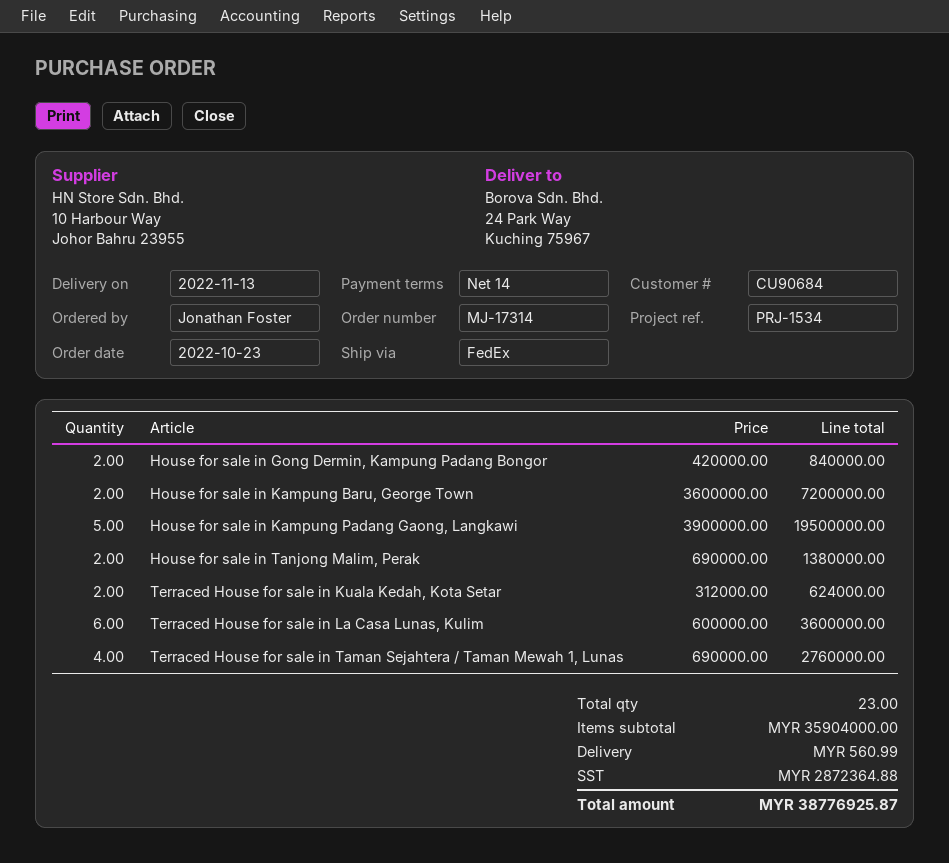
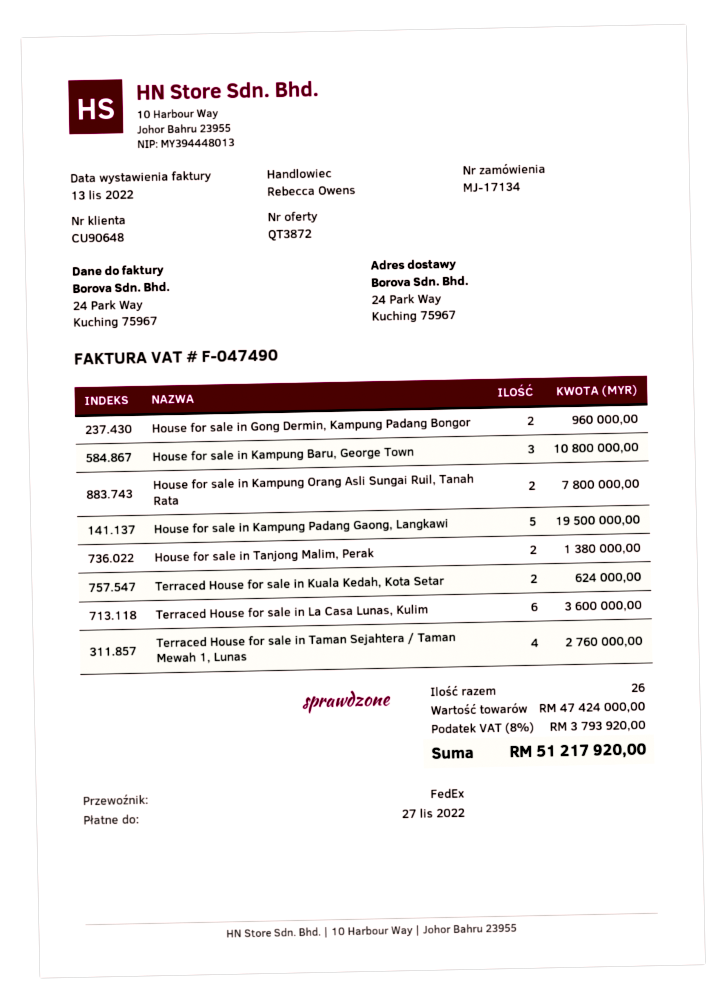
order number: MJ-17314 -> MJ-17134
customer number: CU90684 -> CU90648
House for sale in Gong Dermin, Kampung Padang Bongor: 2 for 840000.00 -> 2 for 960000.00
House for sale in Kampung Baru, George Town: 2 for 7200000.00 -> 3 for 10800000.00
House for sale in Kampung Orang Asli Sungai Ruil, Tanah Rata: none -> 2 for 7800000.00
total quantity: 23 -> 26
subtotal: 35904000.00 -> 47424000.00
shipping: 560.99 -> none
tax: 2872364.88 -> 3793920.00
total: 38776925.87 -> 51217920.00

